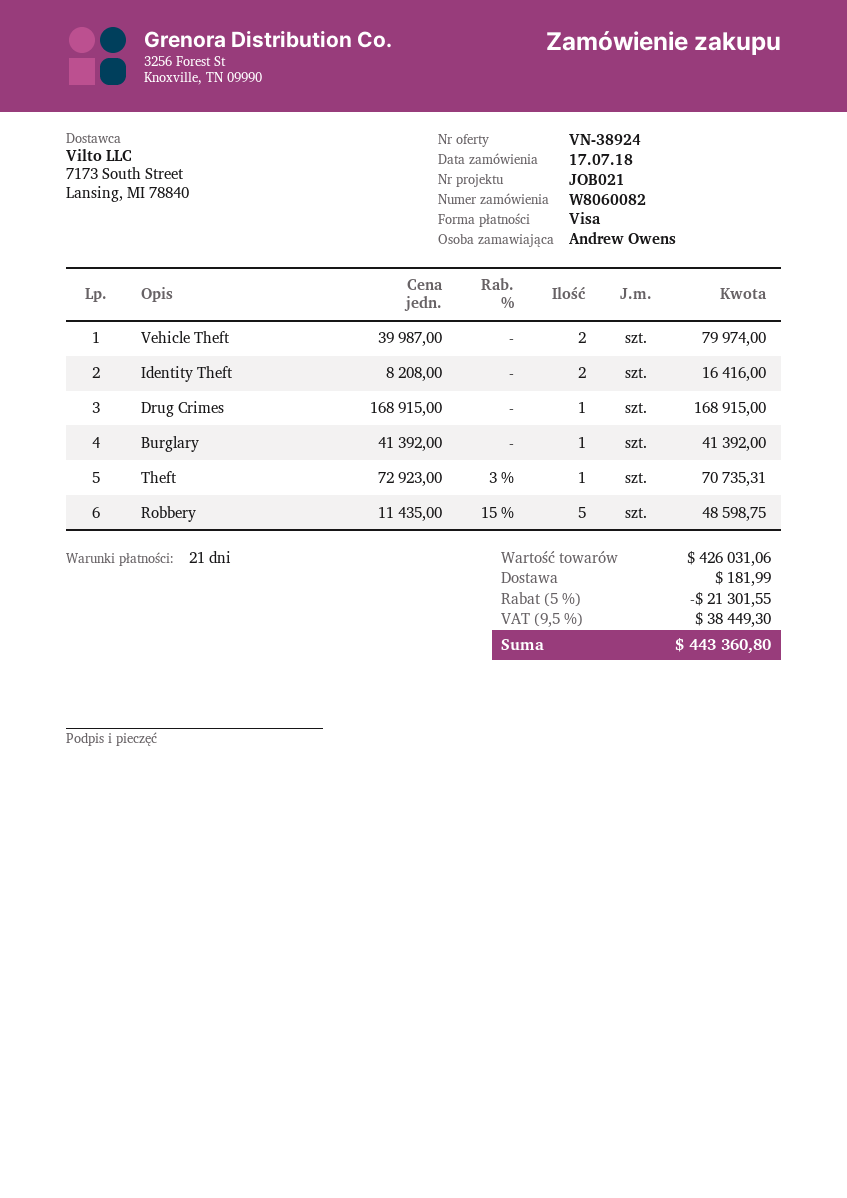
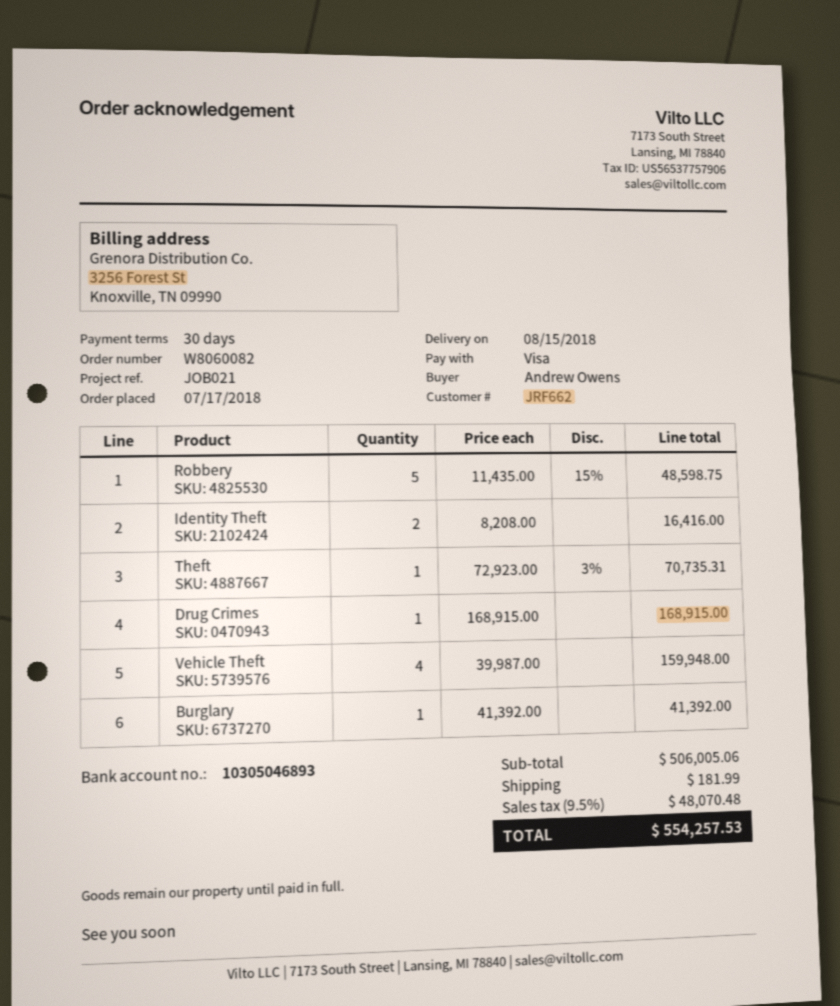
payment terms: 21 days -> 30 days
Vehicle Theft: 2 x 39987.00 = 79974.00 -> 4 x 39987.00 = 159948.00
subtotal: 426031.06 -> 506005.06
discount: 5% = 21301.55 -> none
tax: 9.5% = 38449.30 -> 9.5% = 48070.48
total: 443360.80 -> 554257.53

